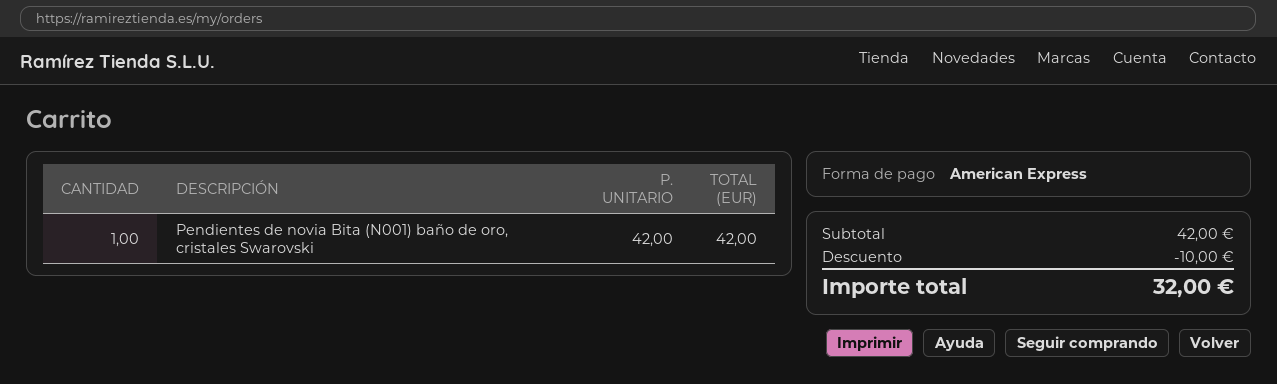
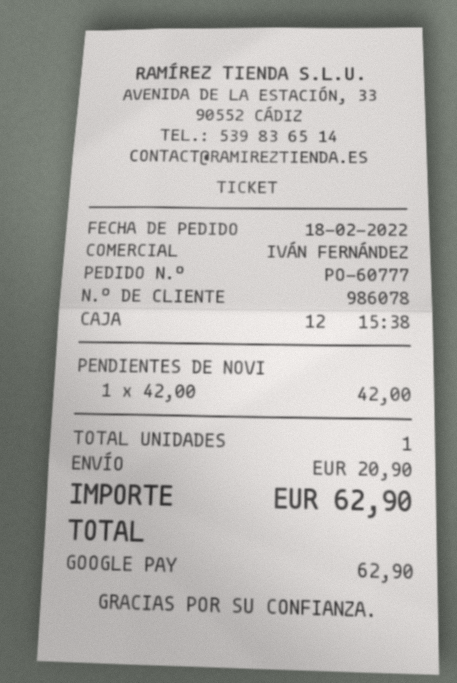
payment method: American Express -> Google Pay
discount: 10.00 -> none
shipping: none -> 20.90
total: 32.00 -> 62.90

